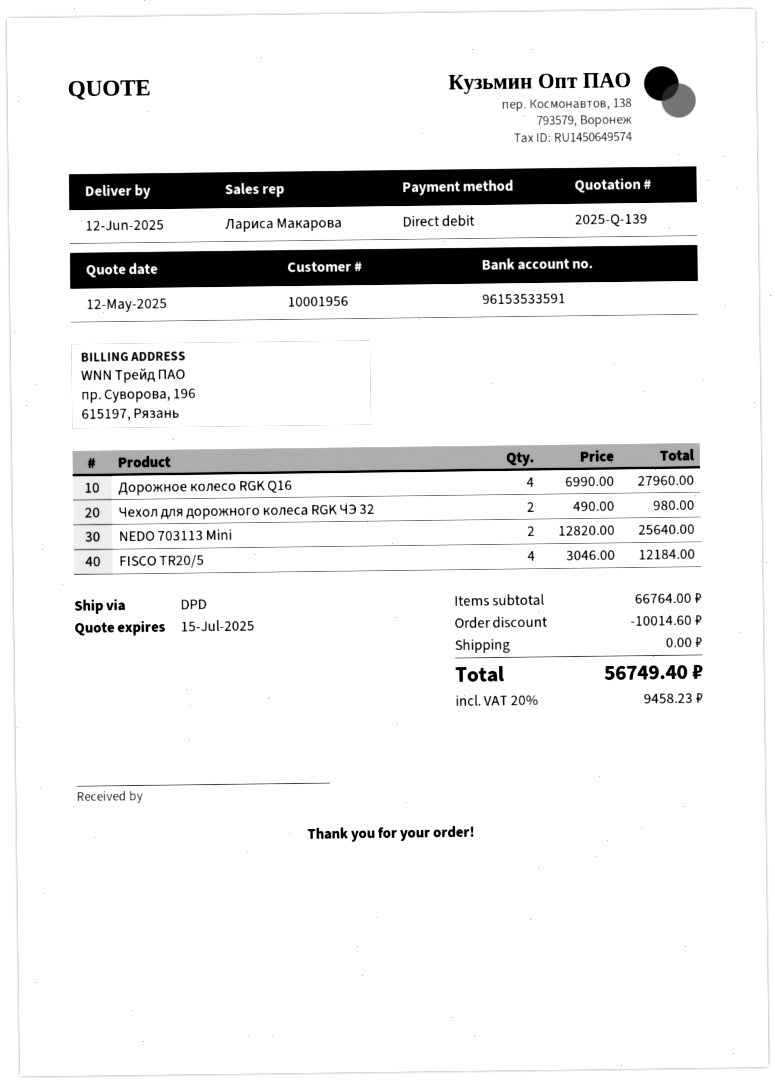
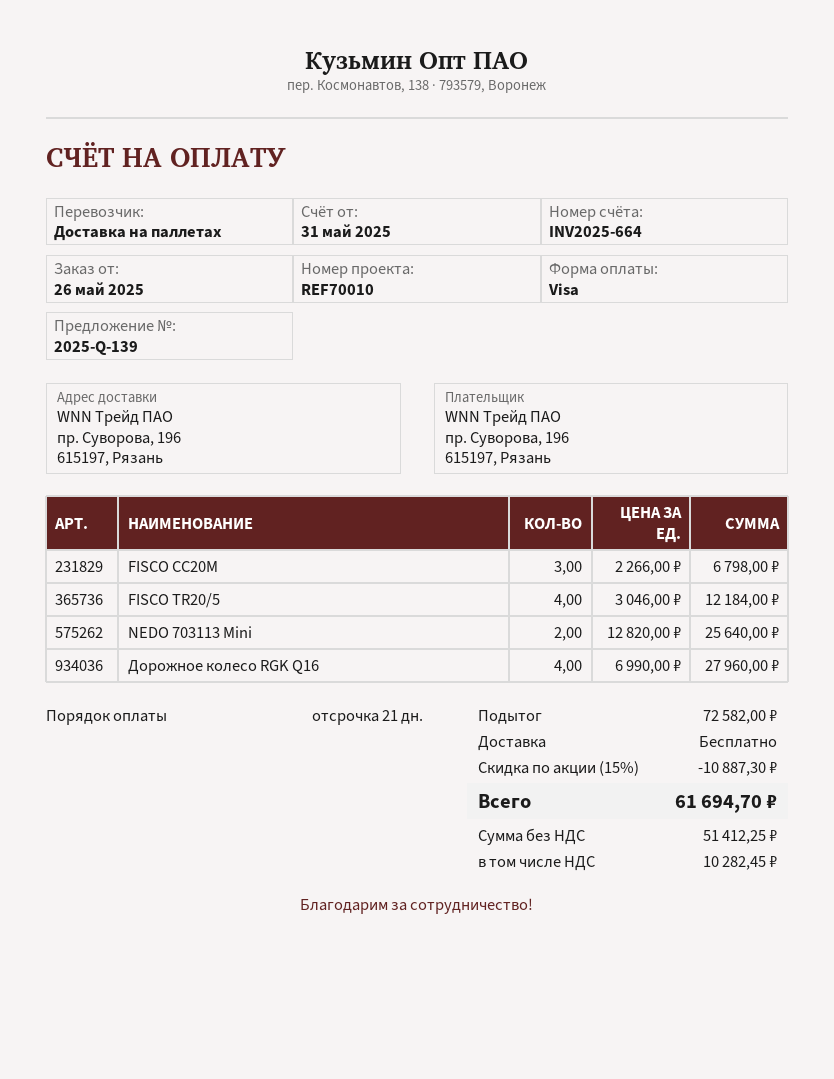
payment method: direct debit -> Visa
shipping method: DPD -> pallet freight
Чехол для дорожного колеса RGK ЧЭ 32: 2 x 490.00 = 980.00 -> none
FISCO CC20M: none -> 3 x 2266.00 = 6798.00
subtotal: 66764.00 -> 72582.00
discount: 10014.60 -> 10887.30
tax: 9458.23 -> 10282.45
total: 56749.40 -> 61694.70

